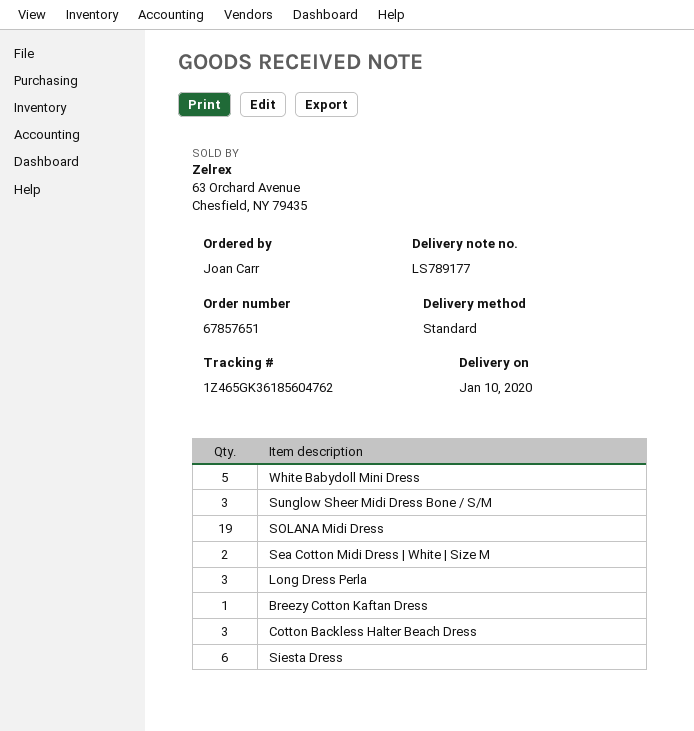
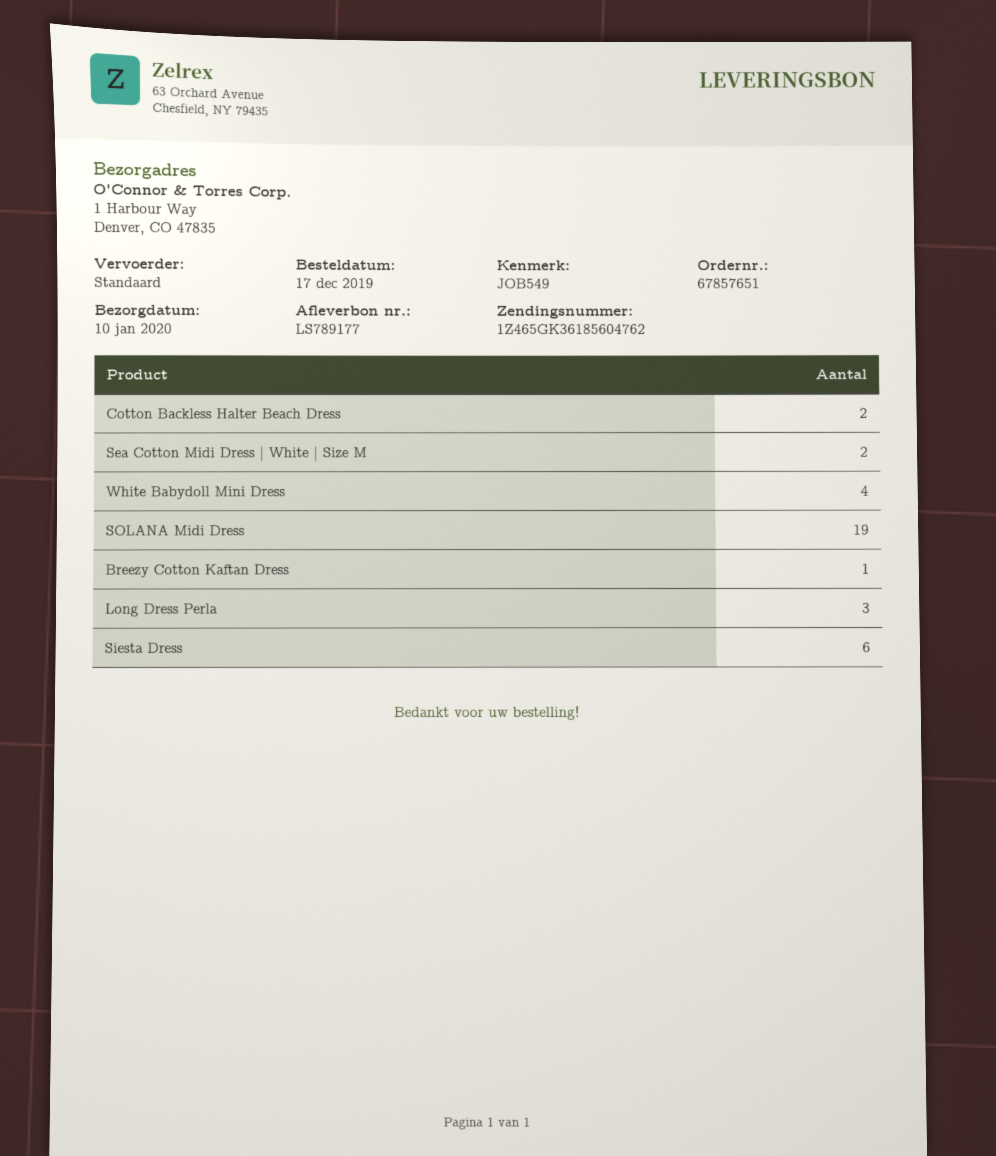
White Babydoll Mini Dress: 5 -> 4
Sunglow Sheer Midi Dress Bone / S/M: 3 -> none
Cotton Backless Halter Beach Dress: 3 -> 2

